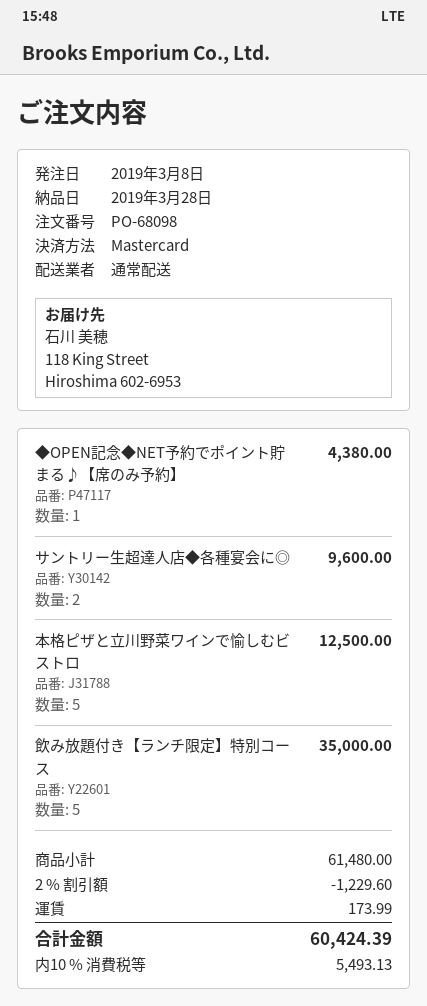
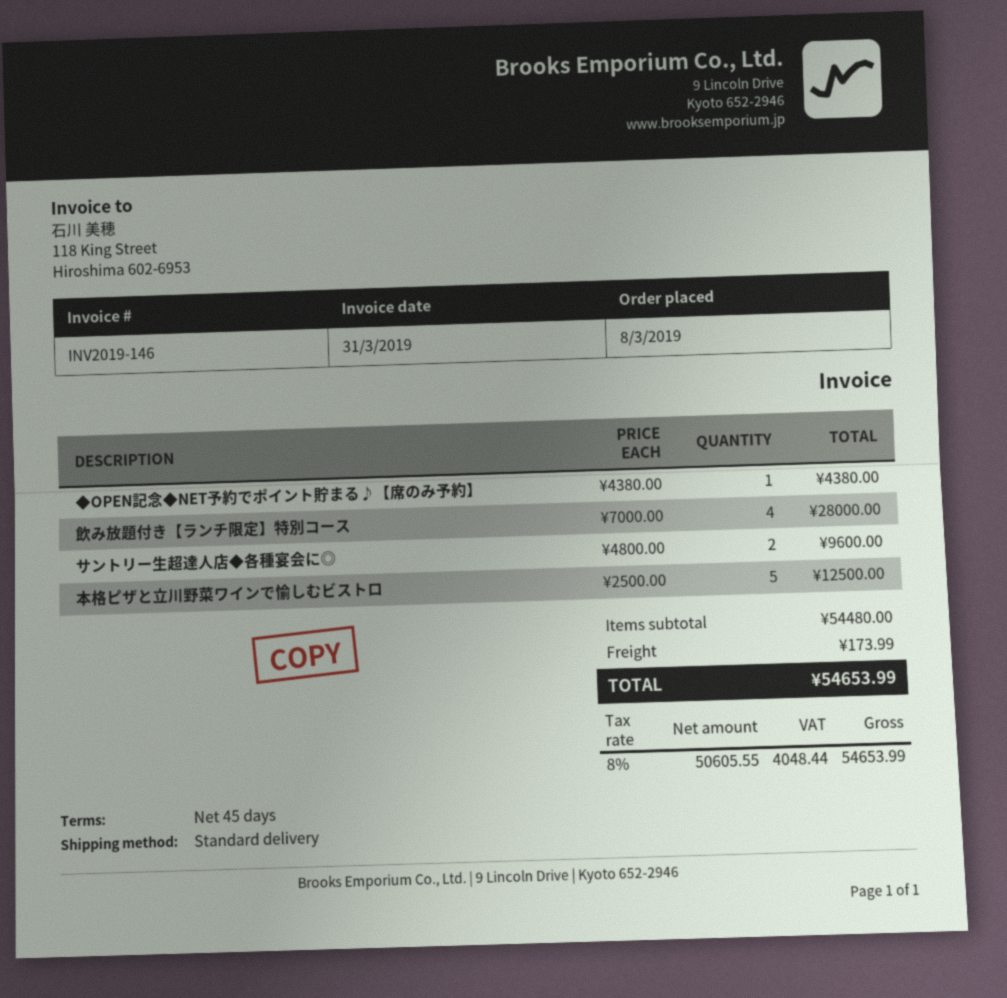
飲み放題付き【ランチ限定】特別コース: 5 for 35000.00 -> 4 for 28000.00
subtotal: 61480.00 -> 54480.00
discount: 2% = 1229.60 -> none
tax: 10% = 5493.13 -> 8% = 4048.44
total: 60424.39 -> 54653.99

